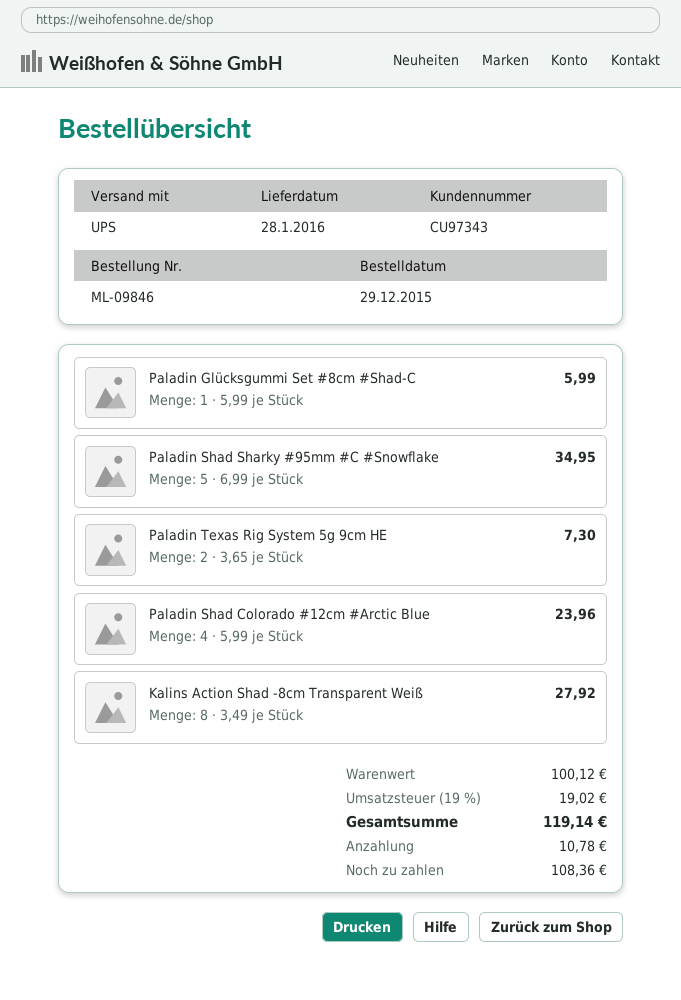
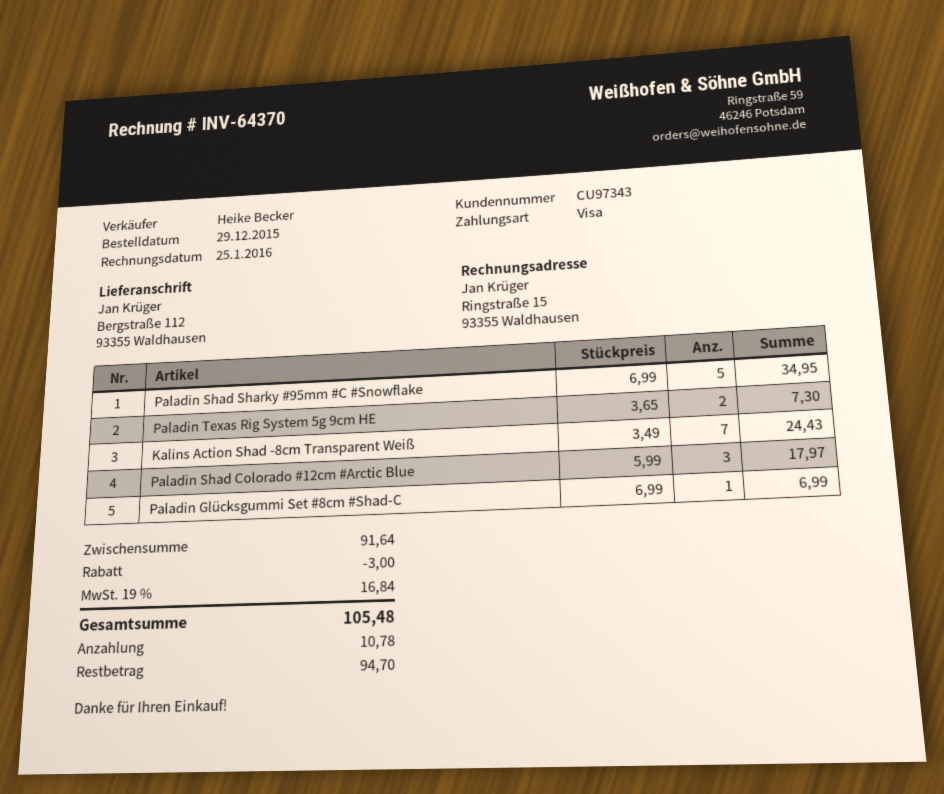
Paladin Glücksgummi Set #8cm #Shad-C: 1 x 5.99 = 5.99 -> 1 x 6.99 = 6.99
Paladin Shad Colorado #12cm #Arctic Blue: 4 x 5.99 = 23.96 -> 3 x 5.99 = 17.97
Kalins Action Shad -8cm Transparent Weiß: 8 x 3.49 = 27.92 -> 7 x 3.49 = 24.43
subtotal: 100.12 -> 91.64
discount: none -> 3.00
tax: 19% = 19.02 -> 19% = 16.84
total: 119.14 -> 105.48
balance: 108.36 -> 94.70

